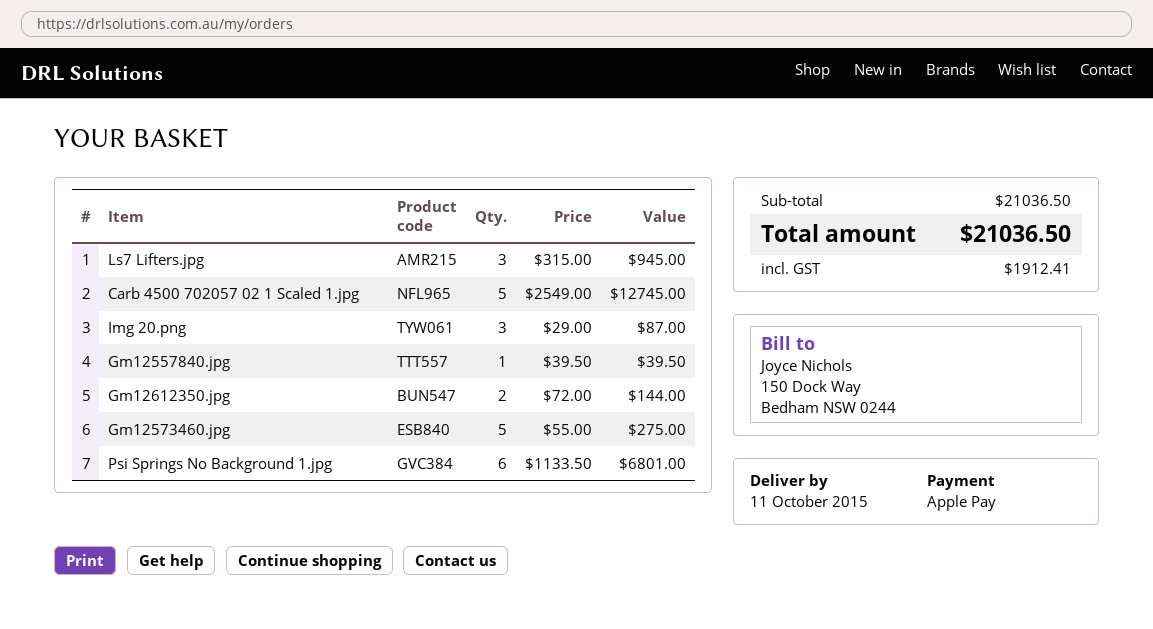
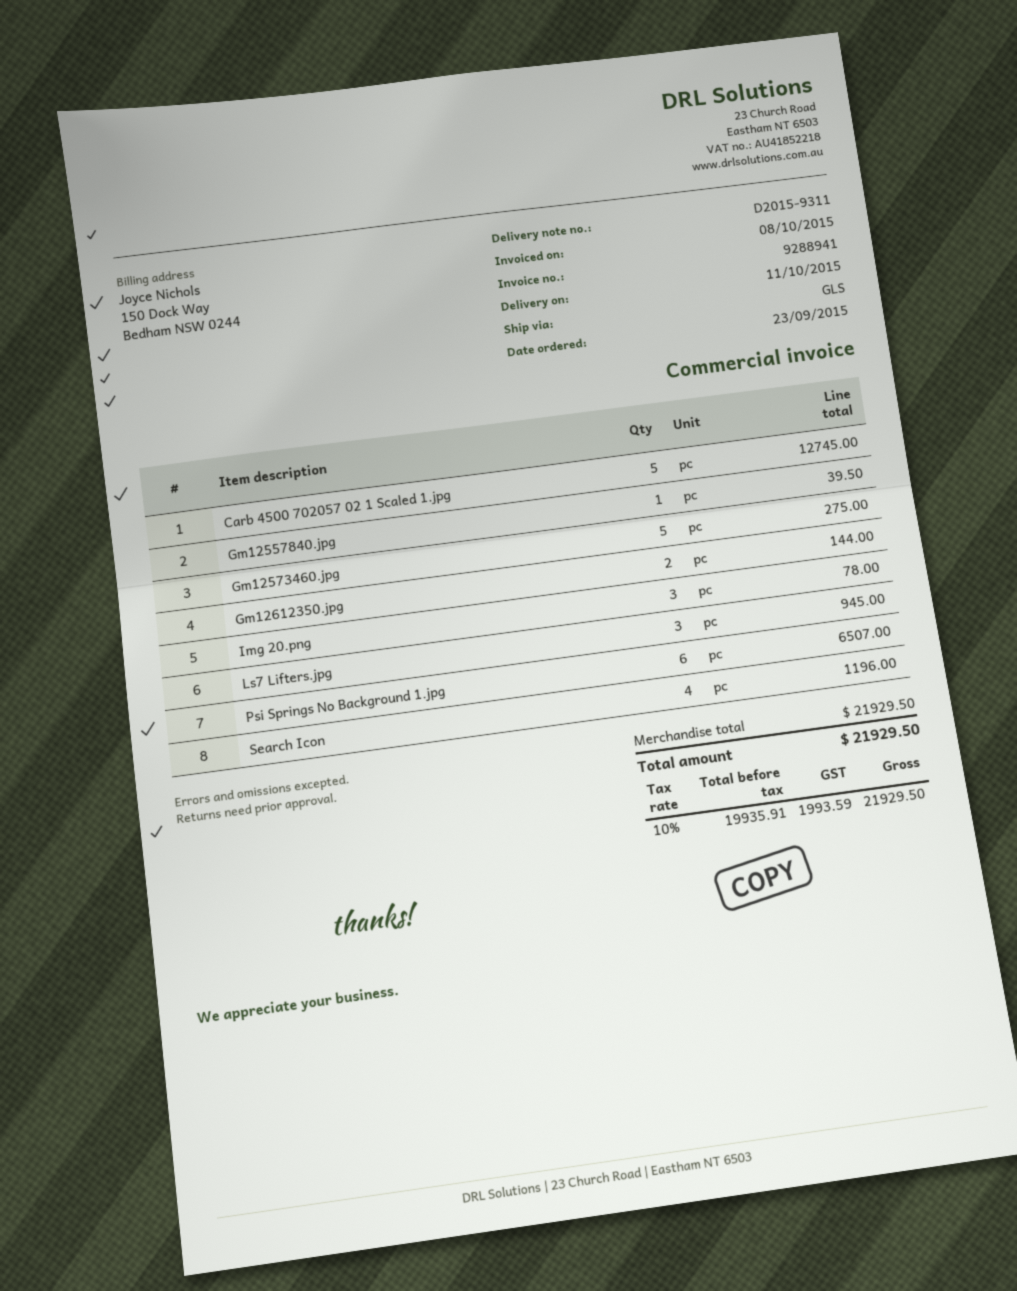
Img 20.png: 3 for 87.00 -> 3 for 78.00
Psi Springs No Background 1.jpg: 6 for 6801.00 -> 6 for 6507.00
Search Icon: none -> 4 for 1196.00
subtotal: 21036.50 -> 21929.50
tax: 1912.41 -> 1993.59
total: 21036.50 -> 21929.50

